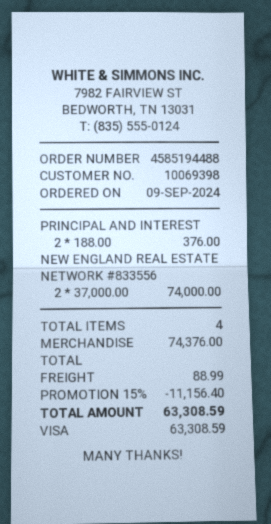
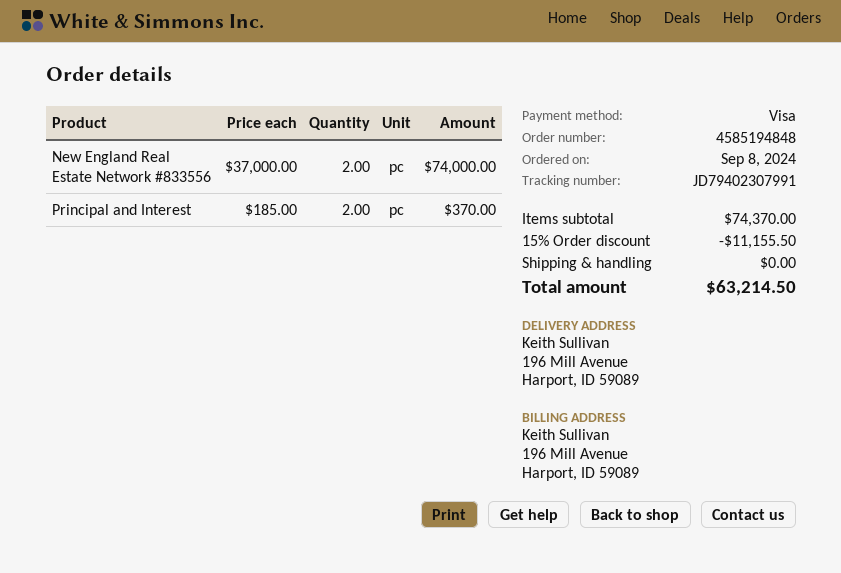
order number: 4585194488 -> 4585194848
order date: 2024-09-09 -> 2024-09-08
PRINCIPAL AND INTEREST: 2 x 188.00 = 376.00 -> 2 x 185.00 = 370.00
subtotal: 74376.00 -> 74370.00
discount: 15% = 11156.40 -> 15% = 11155.50
shipping: 88.99 -> 0.00
total: 63308.59 -> 63214.50

